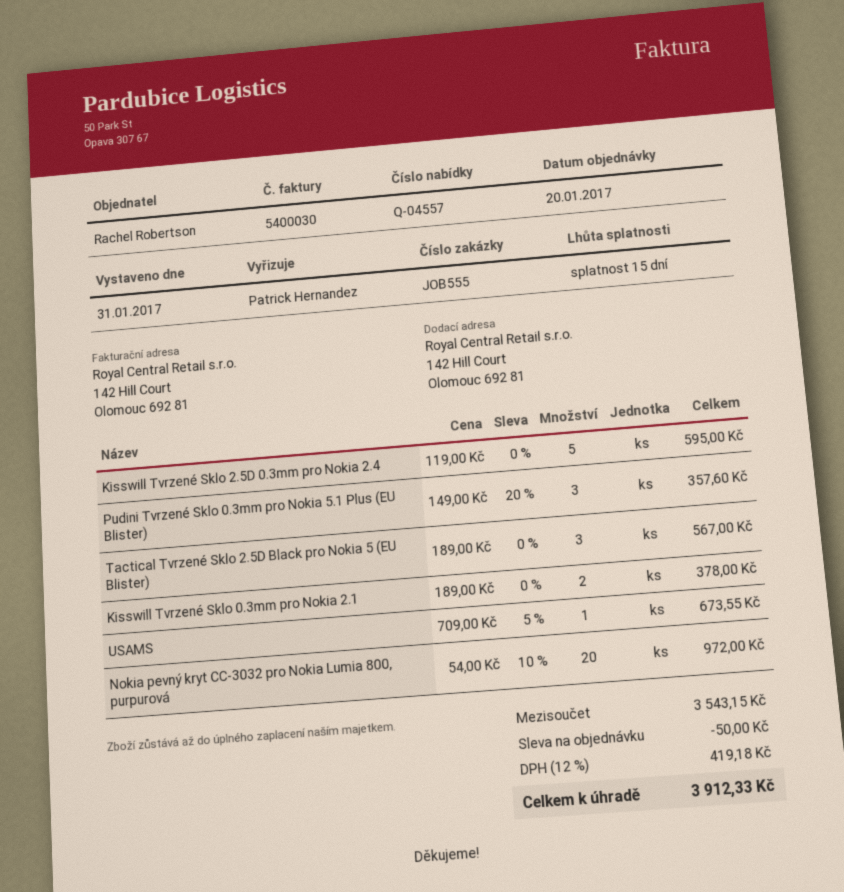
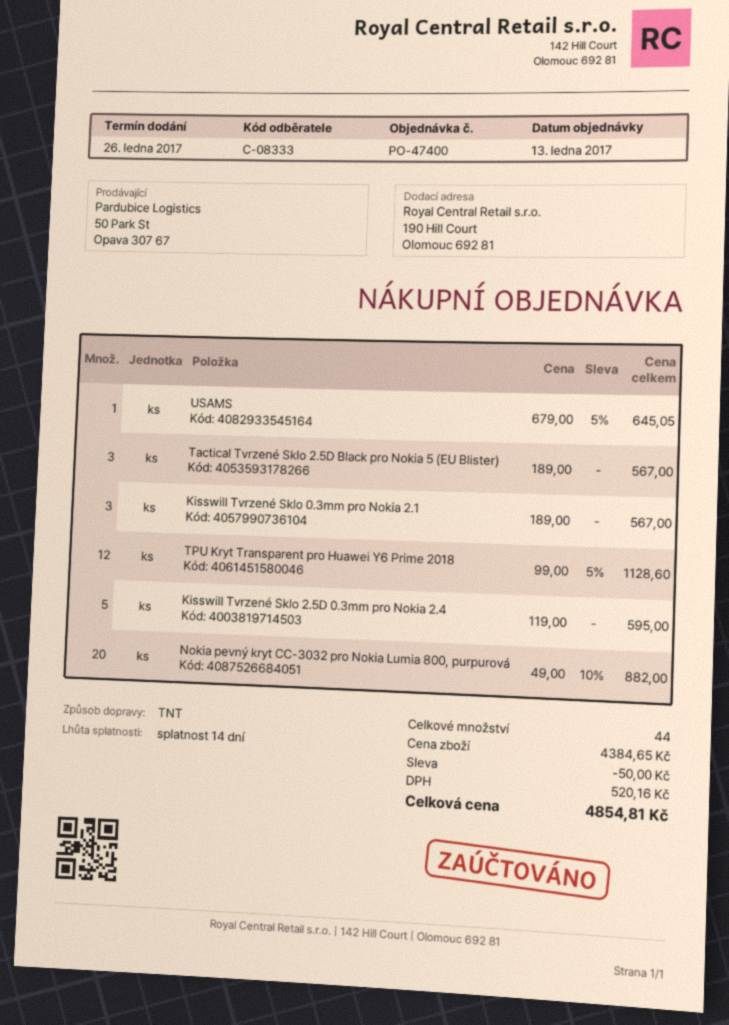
order date: 2017-01-20 -> 2017-01-13
payment terms: 15 days -> 14 days
ship to: 142 Hill Court, Olomouc 692 81 -> 190 Hill Court, Olomouc 692 81
Pudini Tvrzené Sklo 0.3mm pro Nokia 5.1 Plus (EU Blister): 3 x 149.00 - 20% = 357.60 -> none
Kisswill Tvrzené Sklo 0.3mm pro Nokia 2.1: 2 x 189.00 = 378.00 -> 3 x 189.00 = 567.00
USAMS: 1 x 709.00 - 5% = 673.55 -> 1 x 679.00 - 5% = 645.05
Nokia pevný kryt CC-3032 pro Nokia Lumia 800, purpurová: 20 x 54.00 - 10% = 972.00 -> 20 x 49.00 - 10% = 882.00
TPU Kryt Transparent pro Huawei Y6 Prime 2018: none -> 12 x 99.00 - 5% = 1128.60
subtotal: 3543.15 -> 4384.65
tax: 419.18 -> 520.16
total: 3912.33 -> 4854.81

